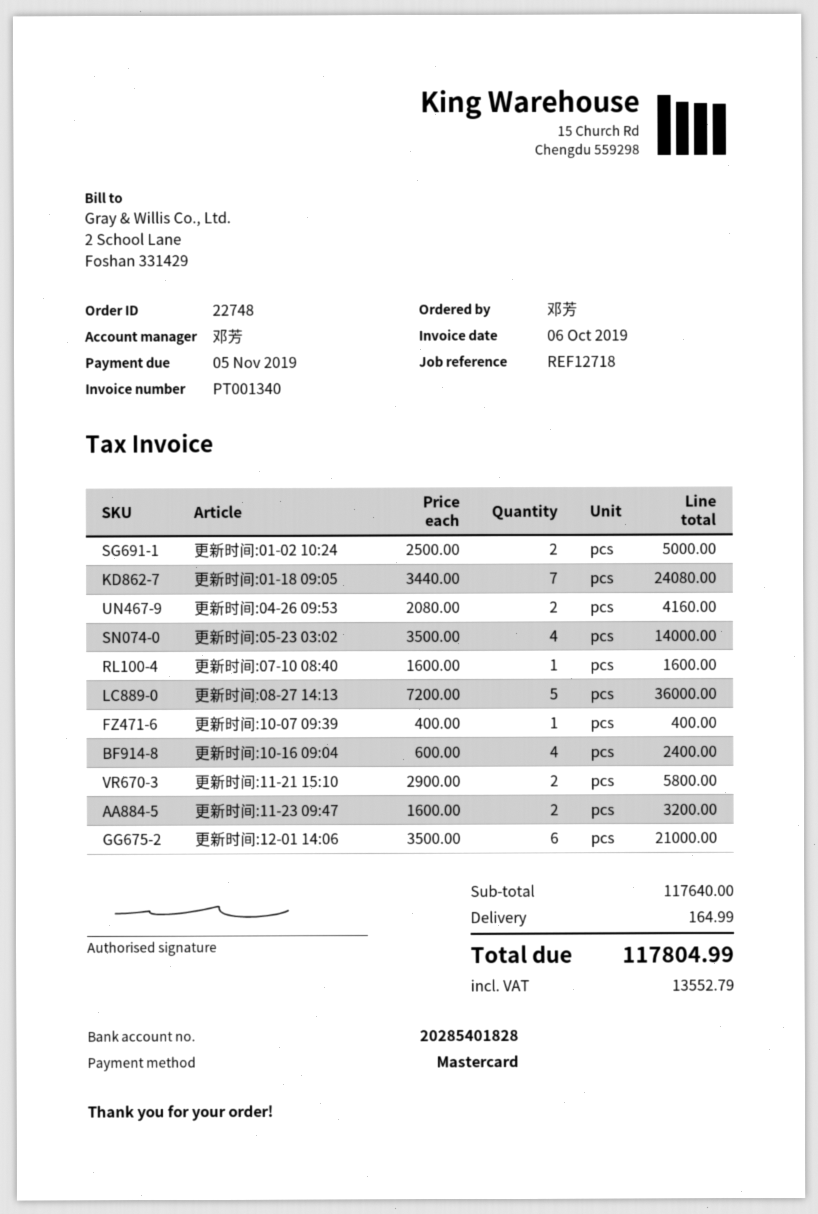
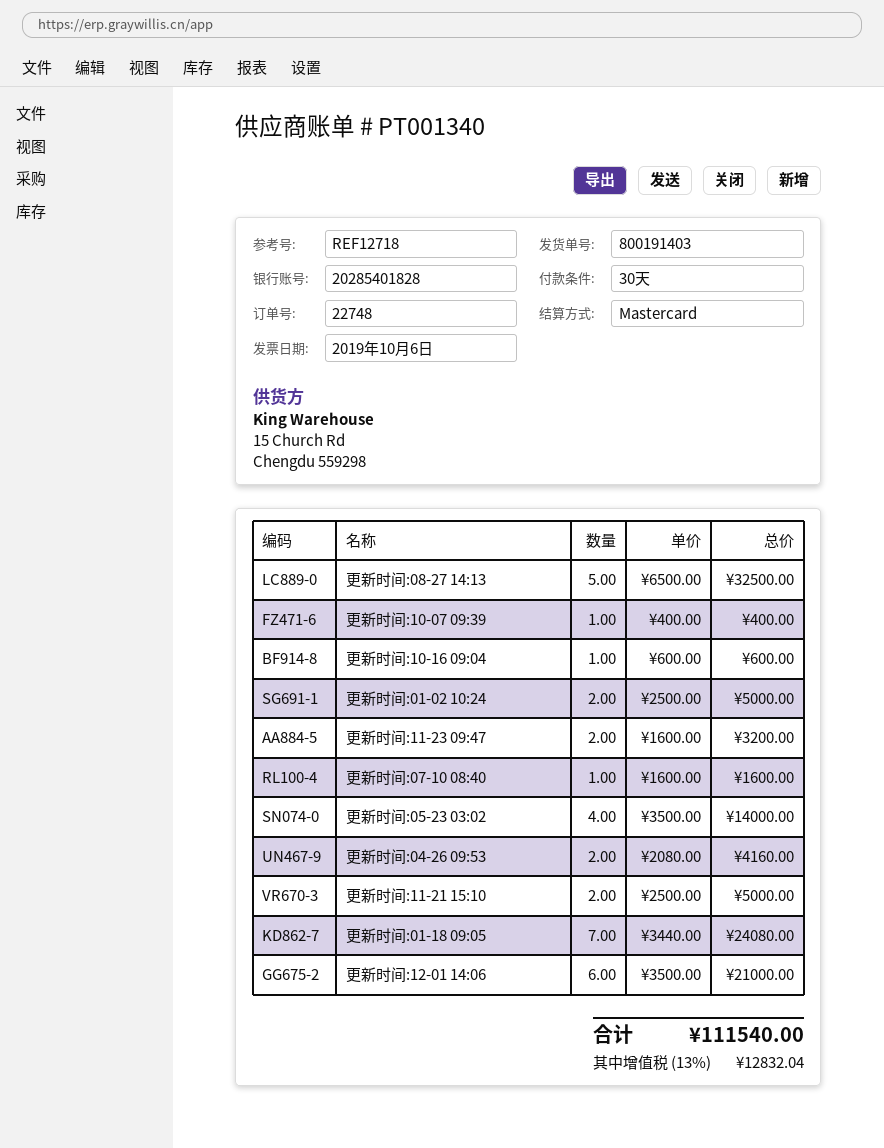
更新时间:08-27 14:13: 5 x 7200.00 = 36000.00 -> 5 x 6500.00 = 32500.00
更新时间:10-16 09:04: 4 x 600.00 = 2400.00 -> 1 x 600.00 = 600.00
更新时间:11-21 15:10: 2 x 2900.00 = 5800.00 -> 2 x 2500.00 = 5000.00
shipping: 164.99 -> none
tax: 13552.79 -> 12832.04
total: 117804.99 -> 111540.00

